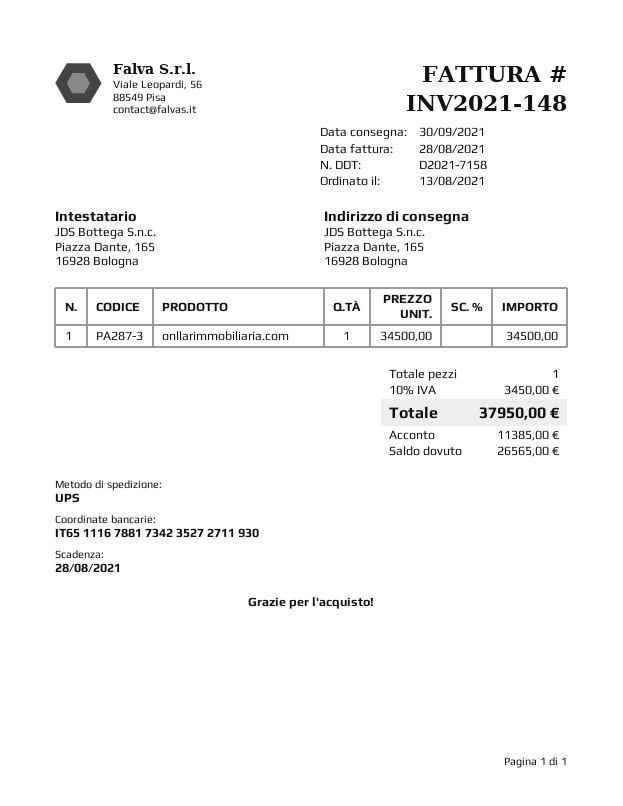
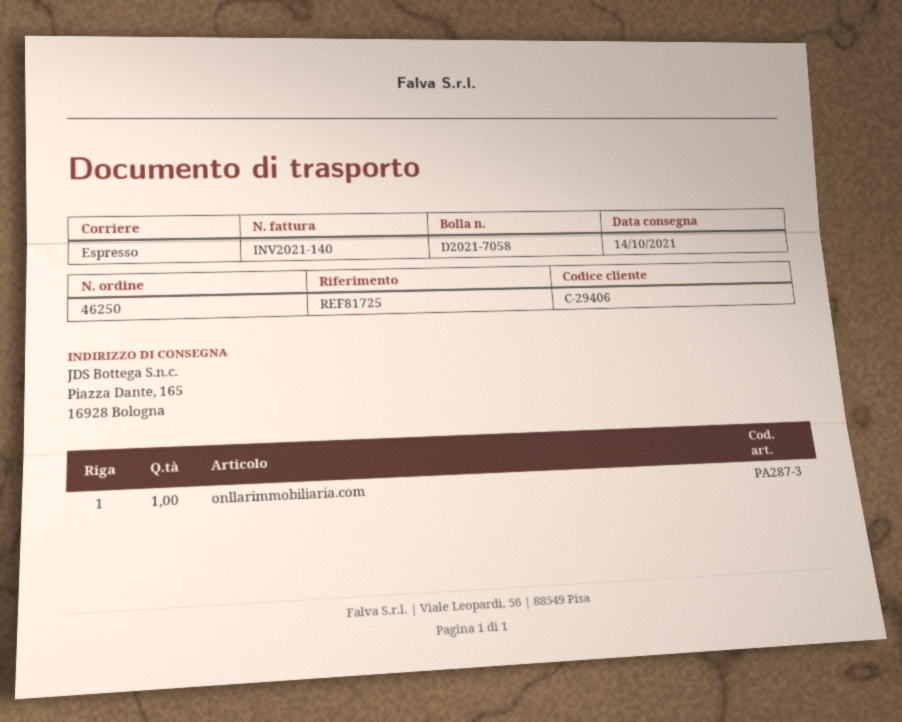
delivery note number: D2021-7158 -> D2021-7058
delivery date: 2021-09-30 -> 2021-10-14
invoice number: INV2021-148 -> INV2021-140
shipping method: UPS -> express

